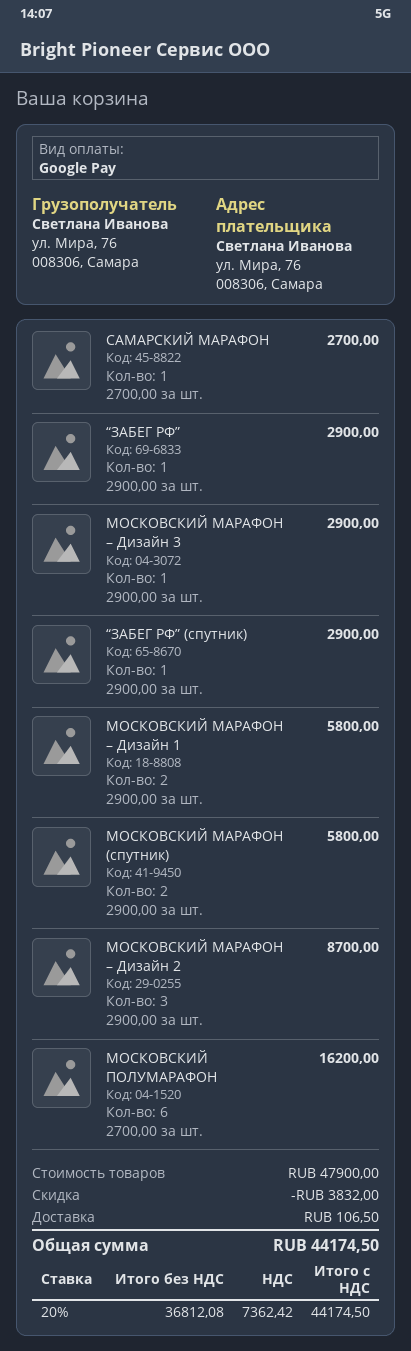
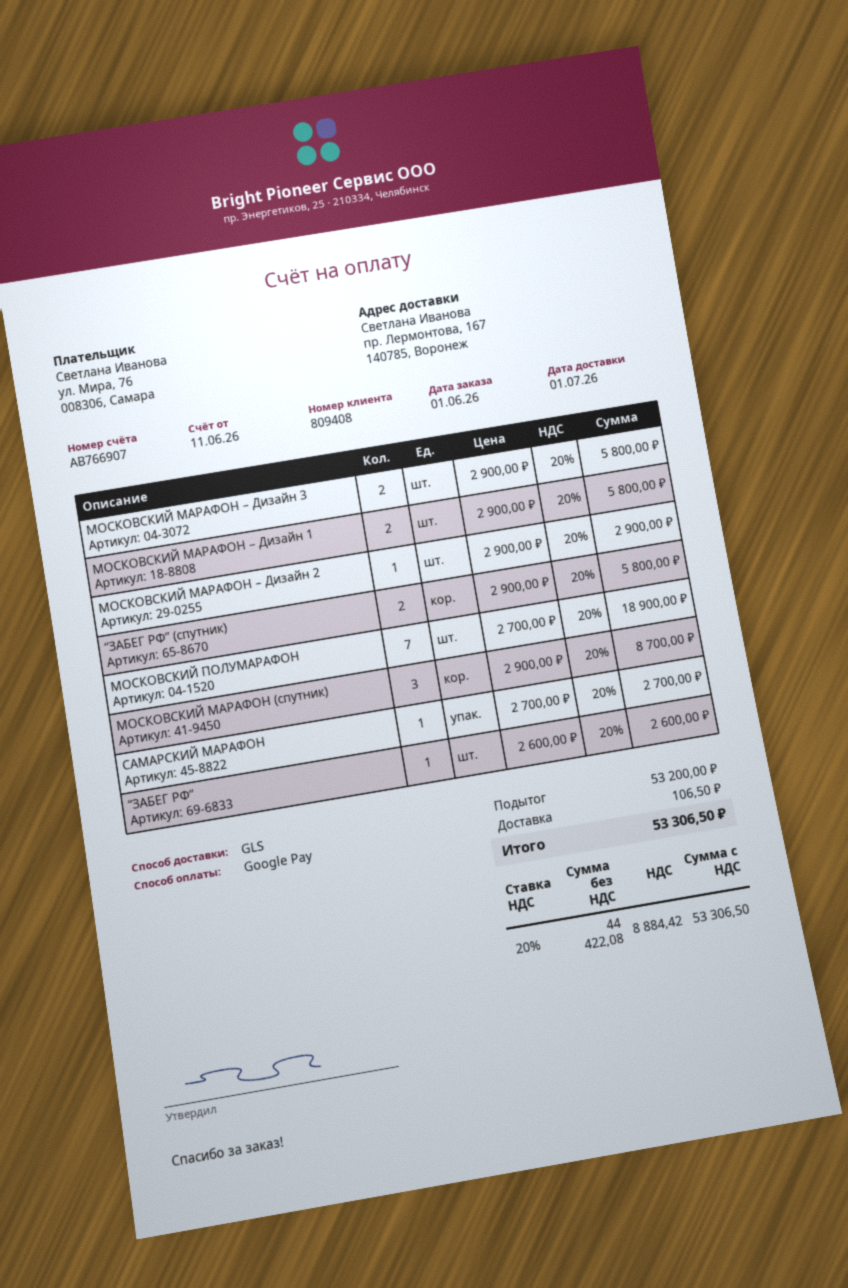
ship to: ул. Мира, 76, 008306, Самара -> пр. Лермонтова, 167, 140785, Воронеж
“ЗАБЕГ РФ”: 1 x 2900.00 = 2900.00 -> 1 x 2600.00 = 2600.00
МОСКОВСКИЙ МАРАФОН – Дизайн 3: 1 x 2900.00 = 2900.00 -> 2 x 2900.00 = 5800.00
“ЗАБЕГ РФ” (спутник): 1 x 2900.00 = 2900.00 -> 2 x 2900.00 = 5800.00
МОСКОВСКИЙ МАРАФОН (спутник): 2 x 2900.00 = 5800.00 -> 3 x 2900.00 = 8700.00
МОСКОВСКИЙ МАРАФОН – Дизайн 2: 3 x 2900.00 = 8700.00 -> 1 x 2900.00 = 2900.00
МОСКОВСКИЙ ПОЛУМАРАФОН: 6 x 2700.00 = 16200.00 -> 7 x 2700.00 = 18900.00
subtotal: 47900.00 -> 53200.00
discount: 3832.00 -> none
net: 36812.08 -> 44422.08
tax: 20% = 7362.42 -> 20% = 8884.42
total: 44174.50 -> 53306.50

